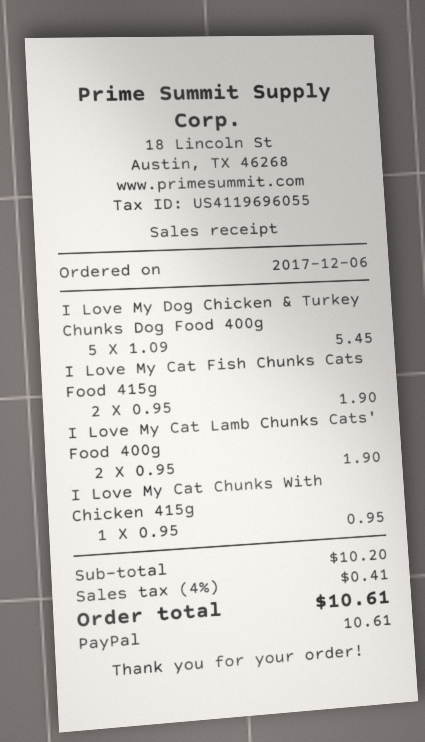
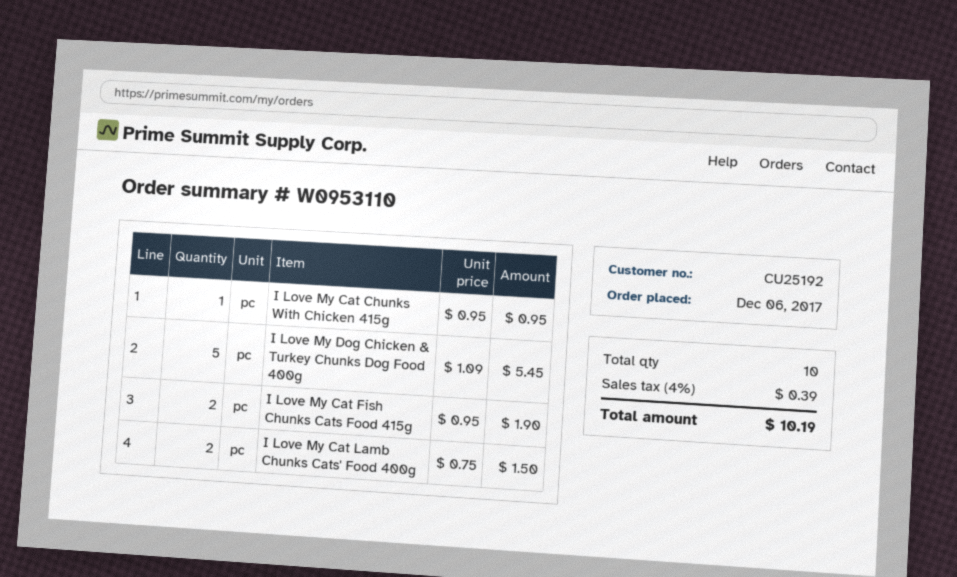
I Love My Cat Lamb Chunks Cats' Food 400g: 2 x 0.95 = 1.90 -> 2 x 0.75 = 1.50
tax: 4% = 0.41 -> 4% = 0.39
total: 10.61 -> 10.19

